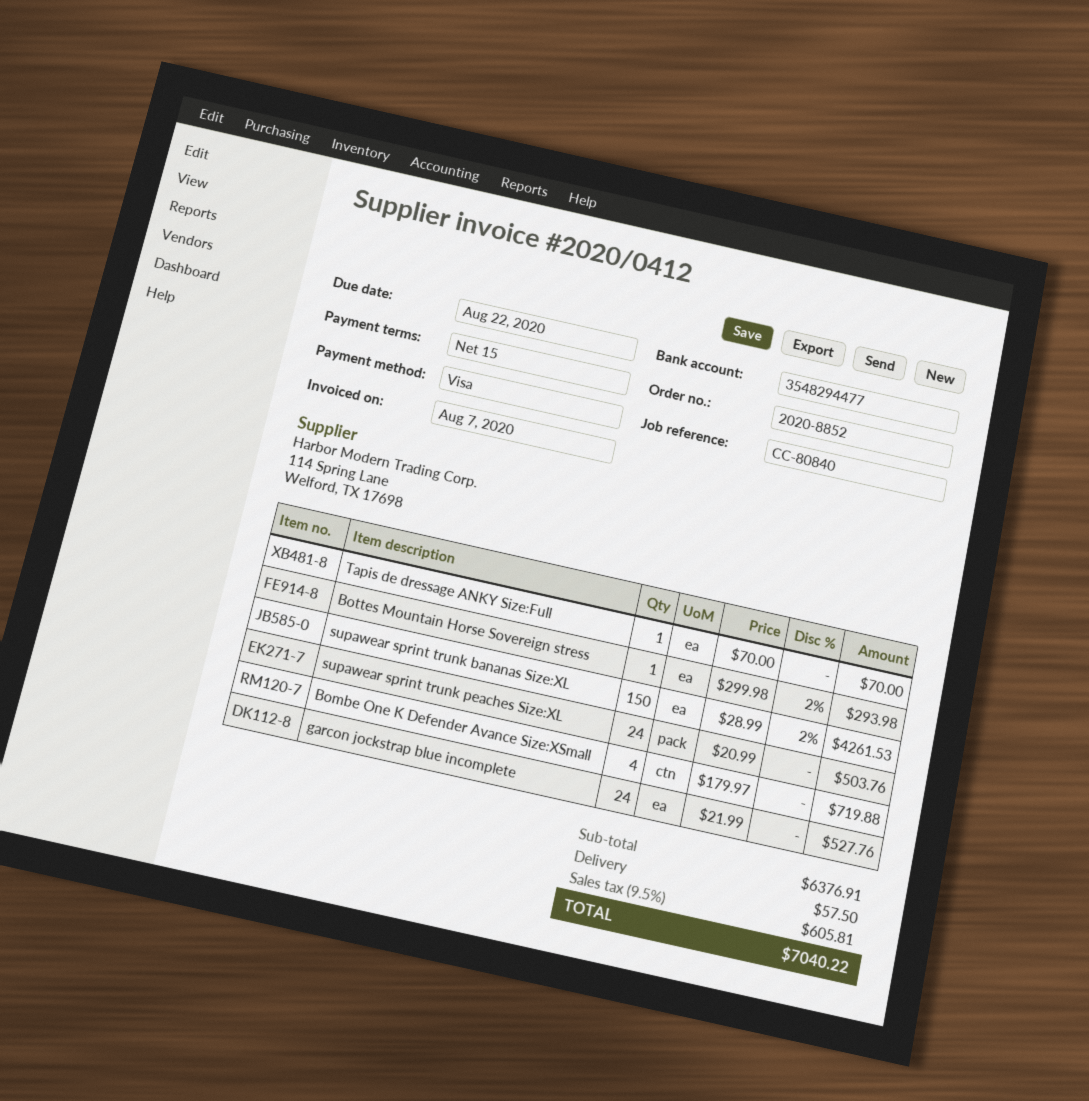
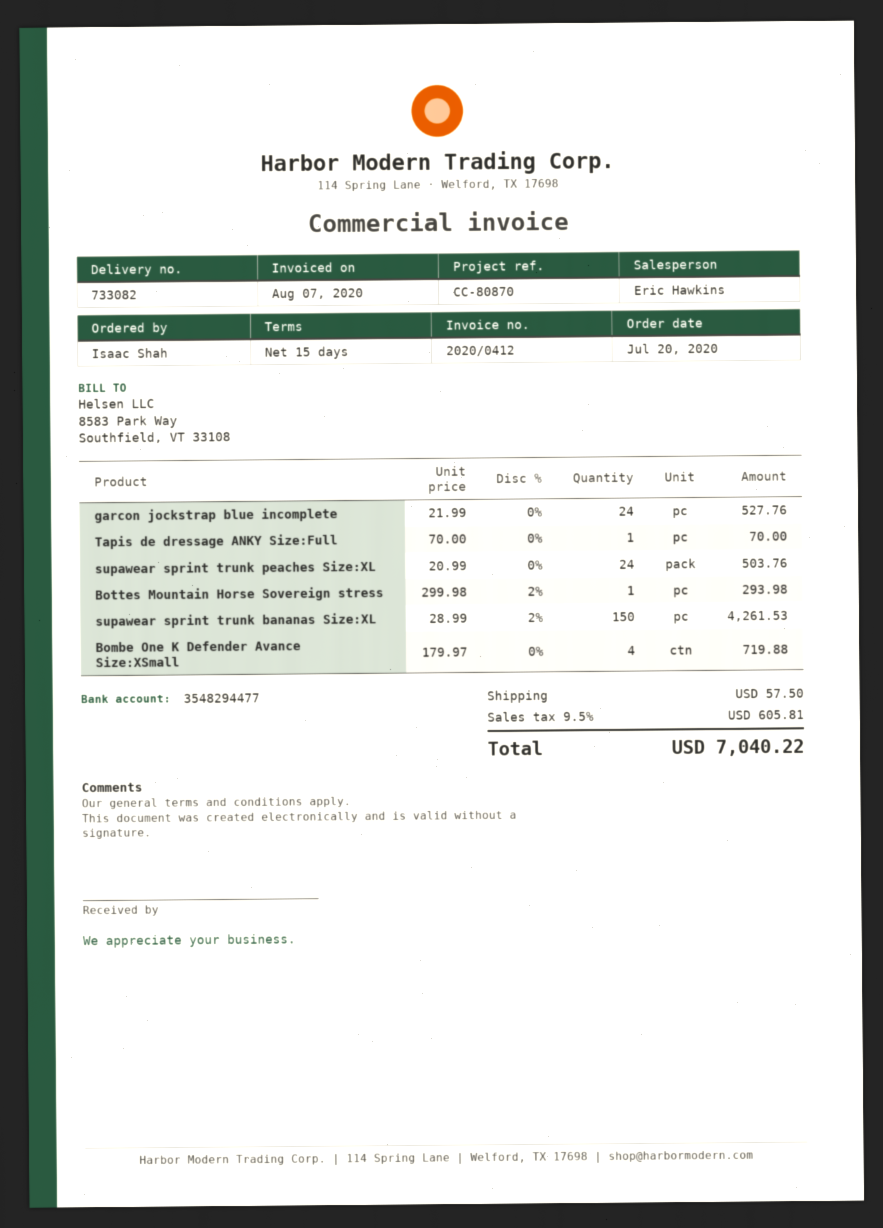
reference: CC-80840 -> CC-80870

